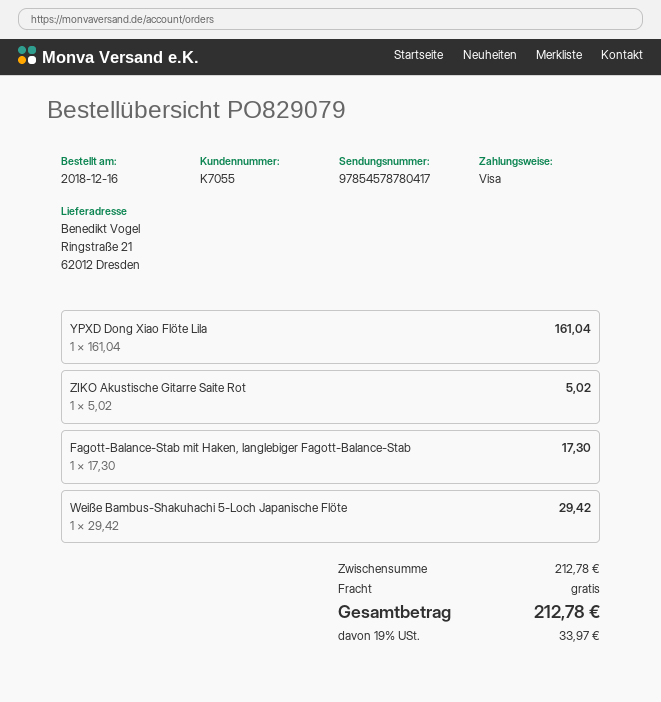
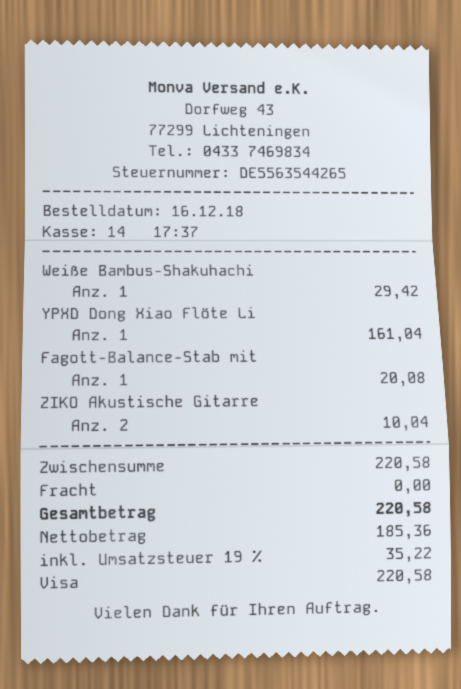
ZIKO Akustische Gitarre Saite Rot: 1 for 5.02 -> 2 for 10.04
Fagott-Balance-Stab mit Haken, langlebiger Fagott-Balance-Stab: 1 for 17.30 -> 1 for 20.08
subtotal: 212.78 -> 220.58
tax: 19% = 33.97 -> 19% = 35.22
total: 212.78 -> 220.58

